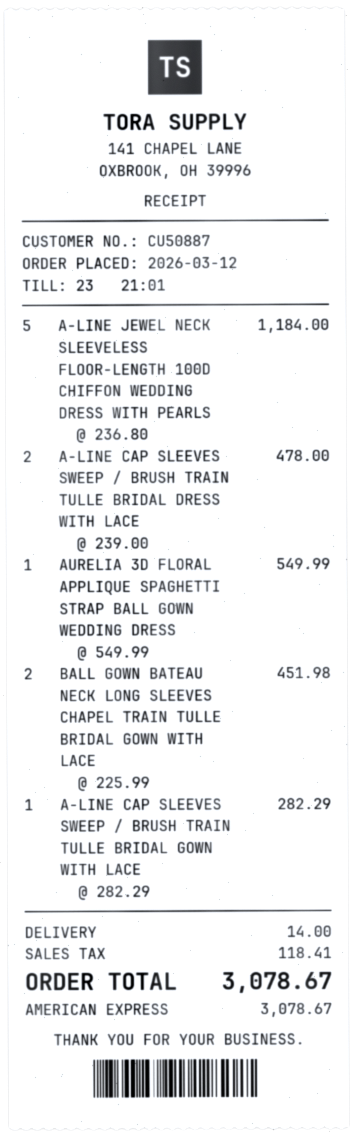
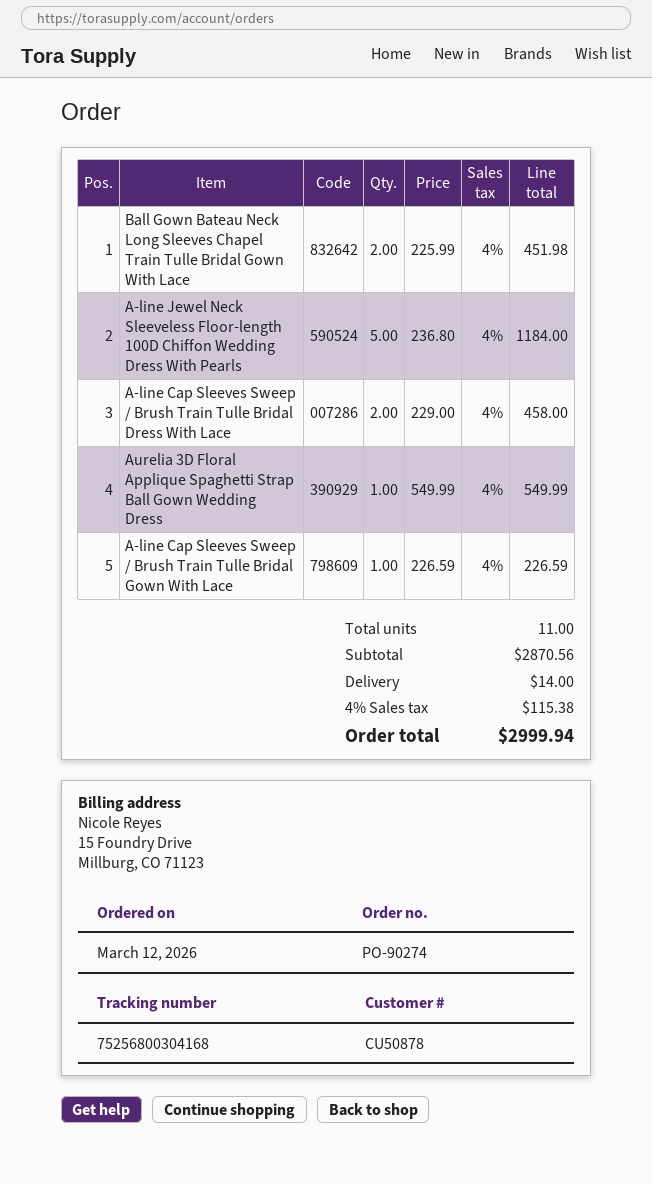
customer number: CU50887 -> CU50878
A-LINE CAP SLEEVES SWEEP / BRUSH TRAIN TULLE BRIDAL DRESS WITH LACE: 2 x 239.00 = 478.00 -> 2 x 229.00 = 458.00
A-LINE CAP SLEEVES SWEEP / BRUSH TRAIN TULLE BRIDAL GOWN WITH LACE: 1 x 282.29 = 282.29 -> 1 x 226.59 = 226.59
tax: 118.41 -> 115.38
total: 3078.67 -> 2999.94

